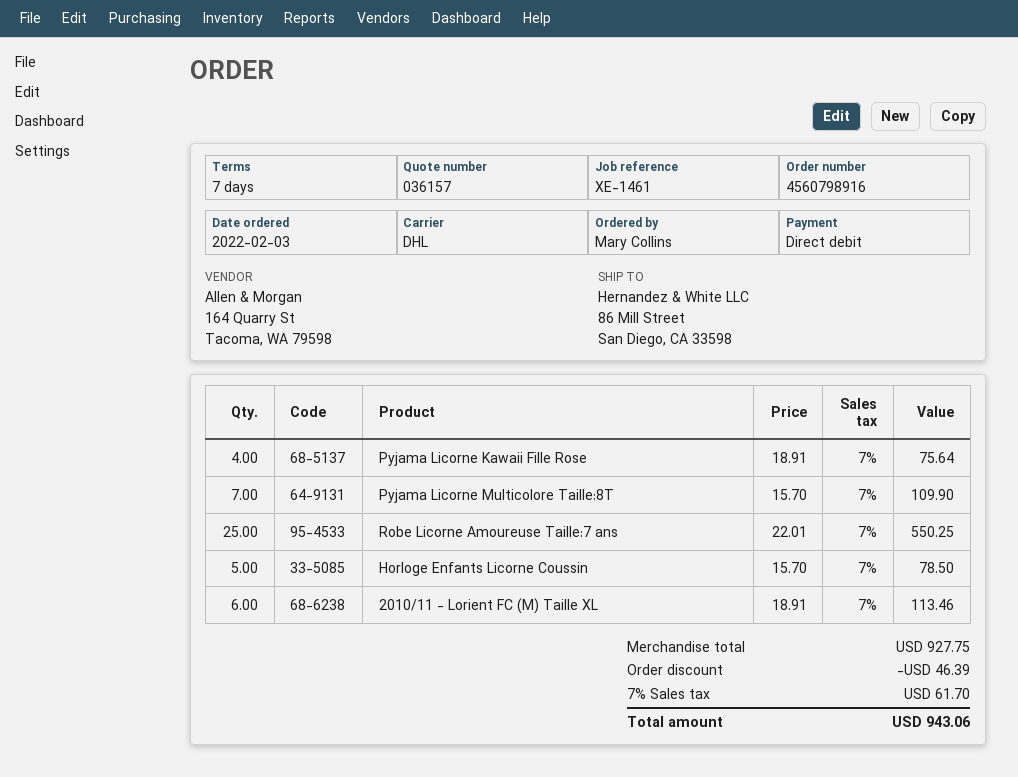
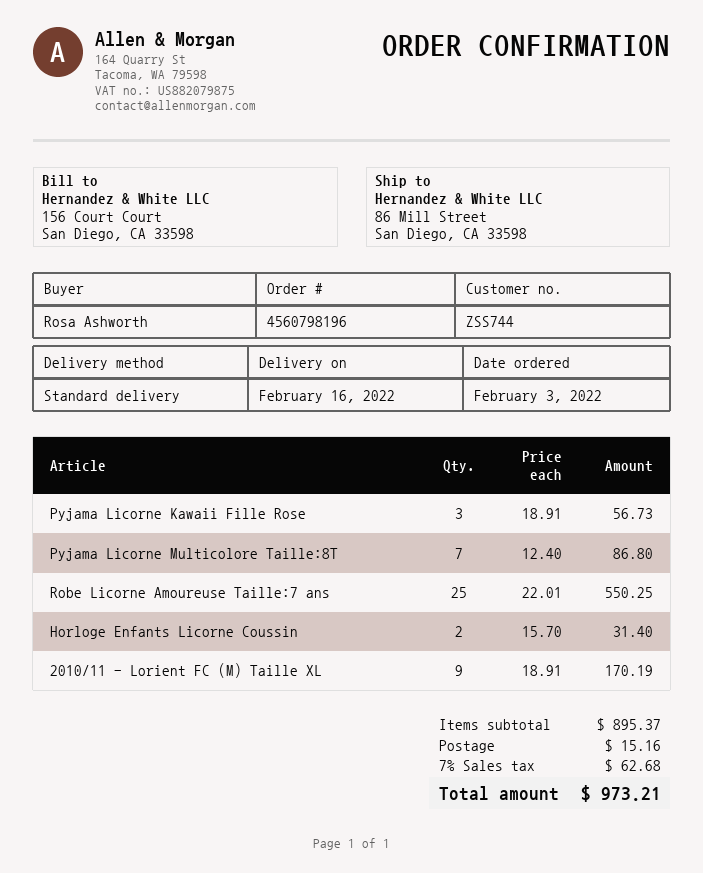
order number: 4560798916 -> 4560798196
ordered by: Mary Collins -> Rosa Ashworth
shipping method: DHL -> standard
Pyjama Licorne Kawaii Fille Rose: 4 x 18.91 = 75.64 -> 3 x 18.91 = 56.73
Pyjama Licorne Multicolore Taille:8T: 7 x 15.70 = 109.90 -> 7 x 12.40 = 86.80
Horloge Enfants Licorne Coussin: 5 x 15.70 = 78.50 -> 2 x 15.70 = 31.40
2010/11 - Lorient FC (M) Taille XL: 6 x 18.91 = 113.46 -> 9 x 18.91 = 170.19
subtotal: 927.75 -> 895.37
discount: 46.39 -> none
shipping: none -> 15.16
tax: 7% = 61.70 -> 7% = 62.68
total: 943.06 -> 973.21

